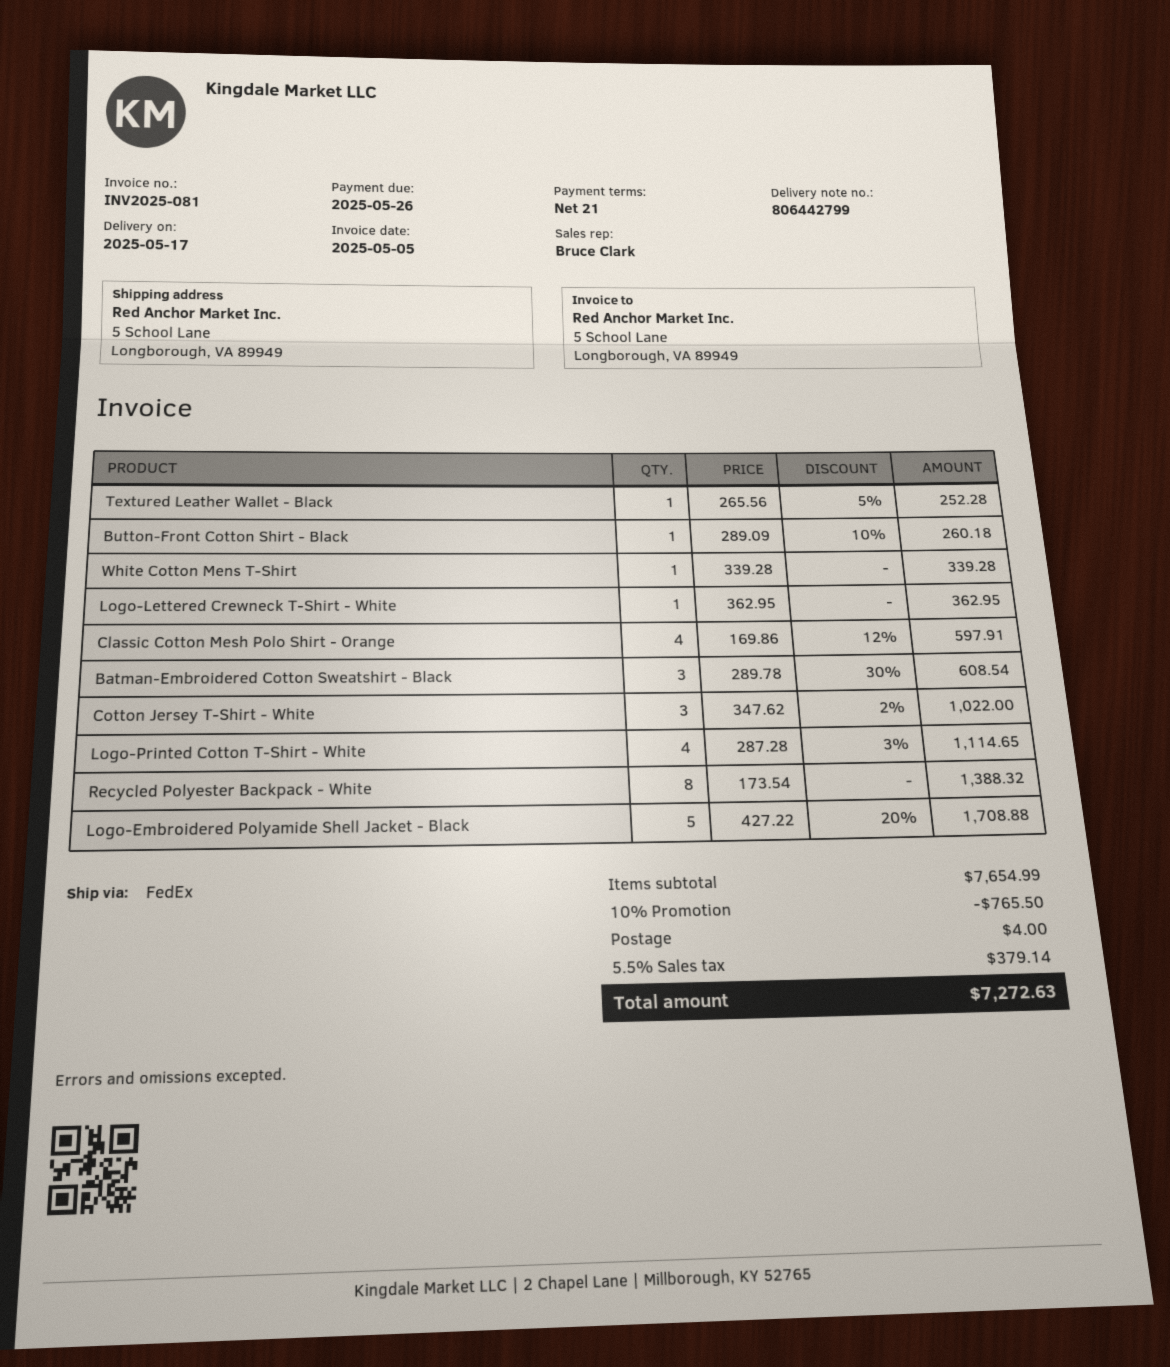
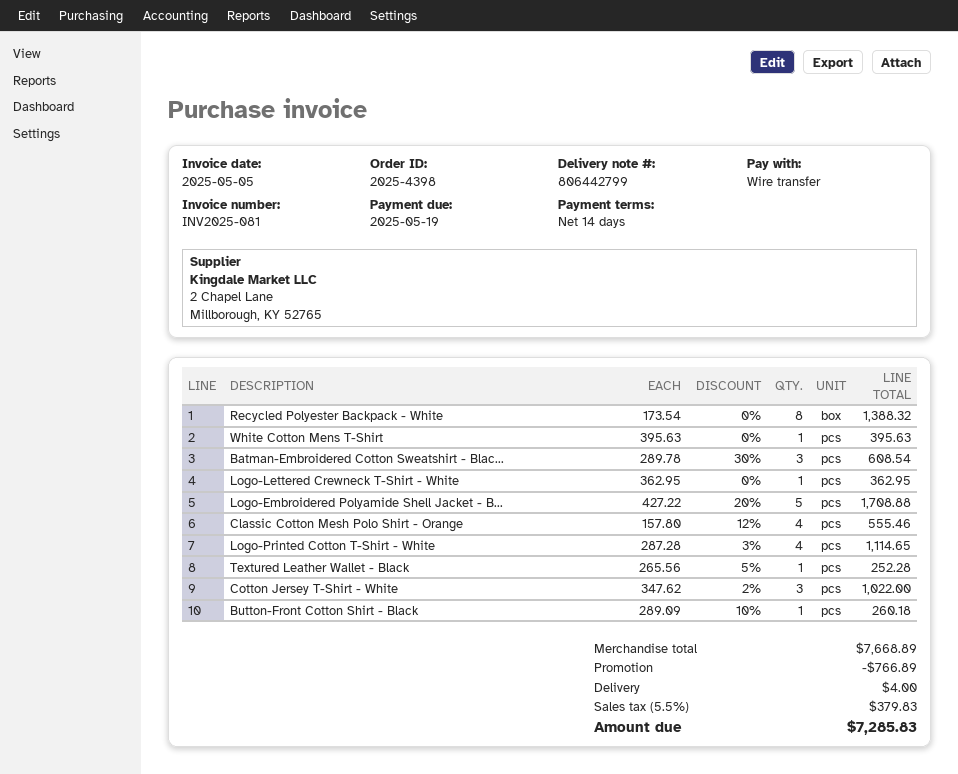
payment terms: 21 days -> 14 days
due date: 2025-05-26 -> 2025-05-19
White Cotton Mens T-Shirt: 1 x 339.28 = 339.28 -> 1 x 395.63 = 395.63
Classic Cotton Mesh Polo Shirt - Orange: 4 x 169.86 - 12% = 597.91 -> 4 x 157.80 - 12% = 555.46
subtotal: 7654.99 -> 7668.89
discount: 765.50 -> 766.89
tax: 5.5% = 379.14 -> 5.5% = 379.83
total: 7272.63 -> 7285.83

